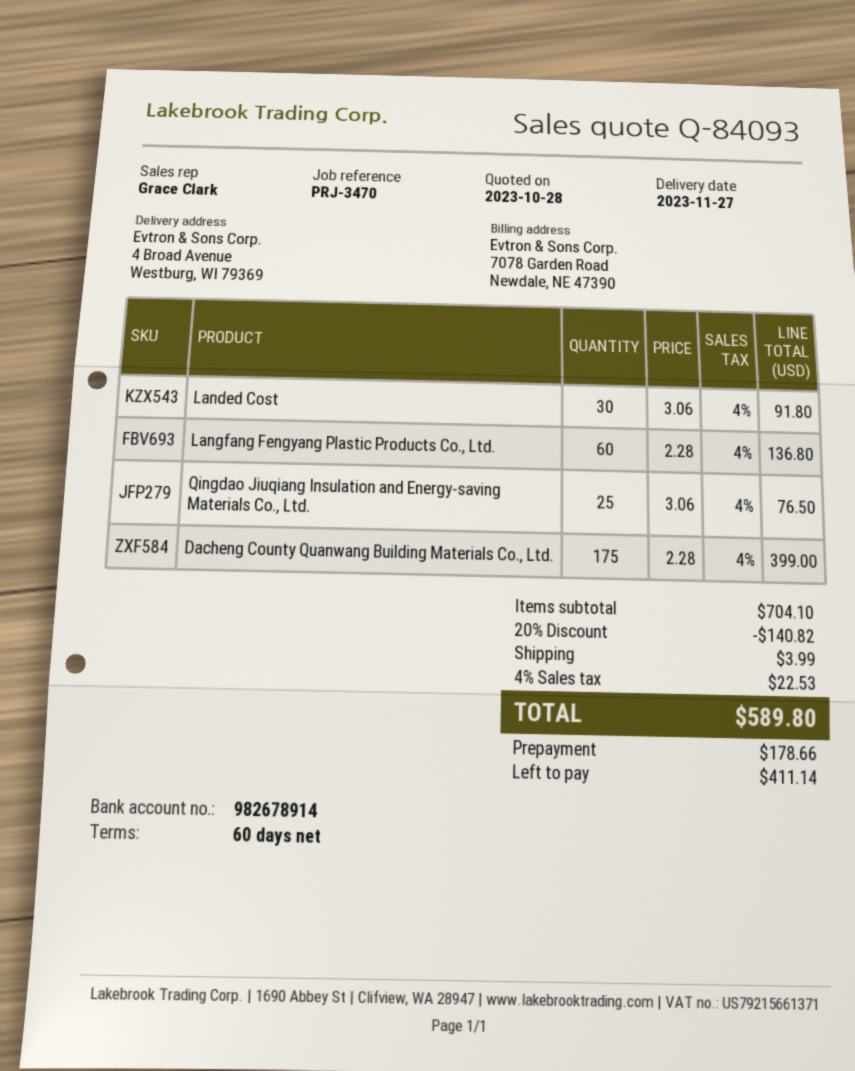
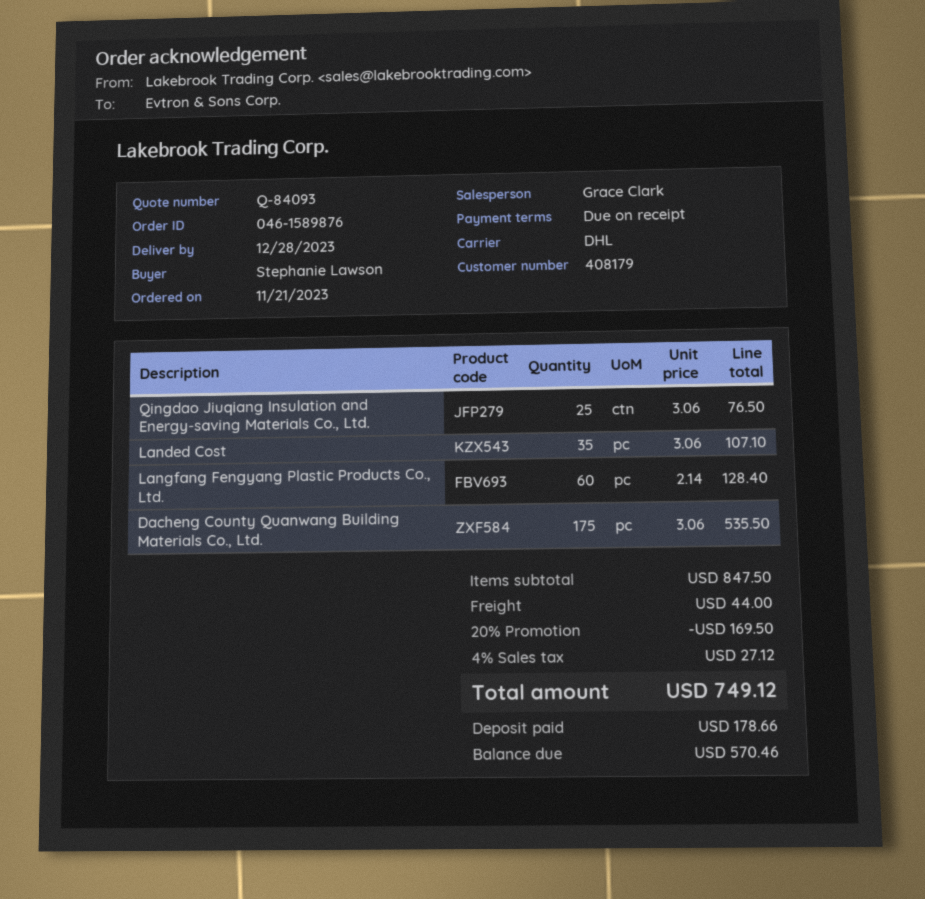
delivery date: 2023-11-27 -> 2023-12-28
payment terms: 60 days -> on receipt
Landed Cost: 30 x 3.06 = 91.80 -> 35 x 3.06 = 107.10
Langfang Fengyang Plastic Products Co., Ltd.: 60 x 2.28 = 136.80 -> 60 x 2.14 = 128.40
Dacheng County Quanwang Building Materials Co., Ltd.: 175 x 2.28 = 399.00 -> 175 x 3.06 = 535.50
subtotal: 704.10 -> 847.50
discount: 20% = 140.82 -> 20% = 169.50
shipping: 3.99 -> 44.00
tax: 4% = 22.53 -> 4% = 27.12
total: 589.80 -> 749.12
balance: 411.14 -> 570.46

